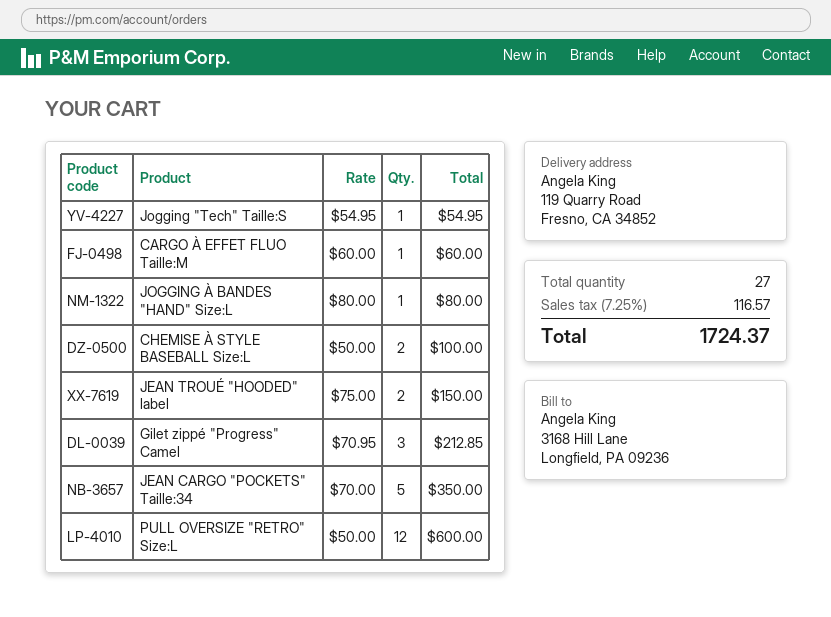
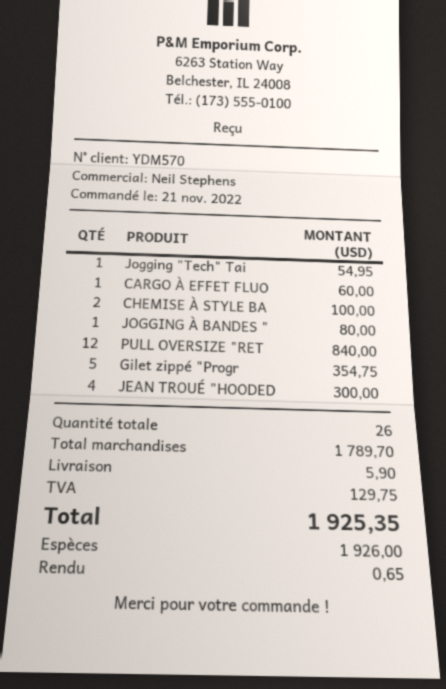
JEAN TROUÉ "HOODED" label: 2 for 150.00 -> 4 for 300.00
Gilet zippé "Progress" Camel: 3 for 212.85 -> 5 for 354.75
JEAN CARGO "POCKETS" Taille:34: 5 for 350.00 -> none
PULL OVERSIZE "RETRO" Size:L: 12 for 600.00 -> 12 for 840.00
total quantity: 27 -> 26
shipping: none -> 5.90
tax: 116.57 -> 129.75
total: 1724.37 -> 1925.35

